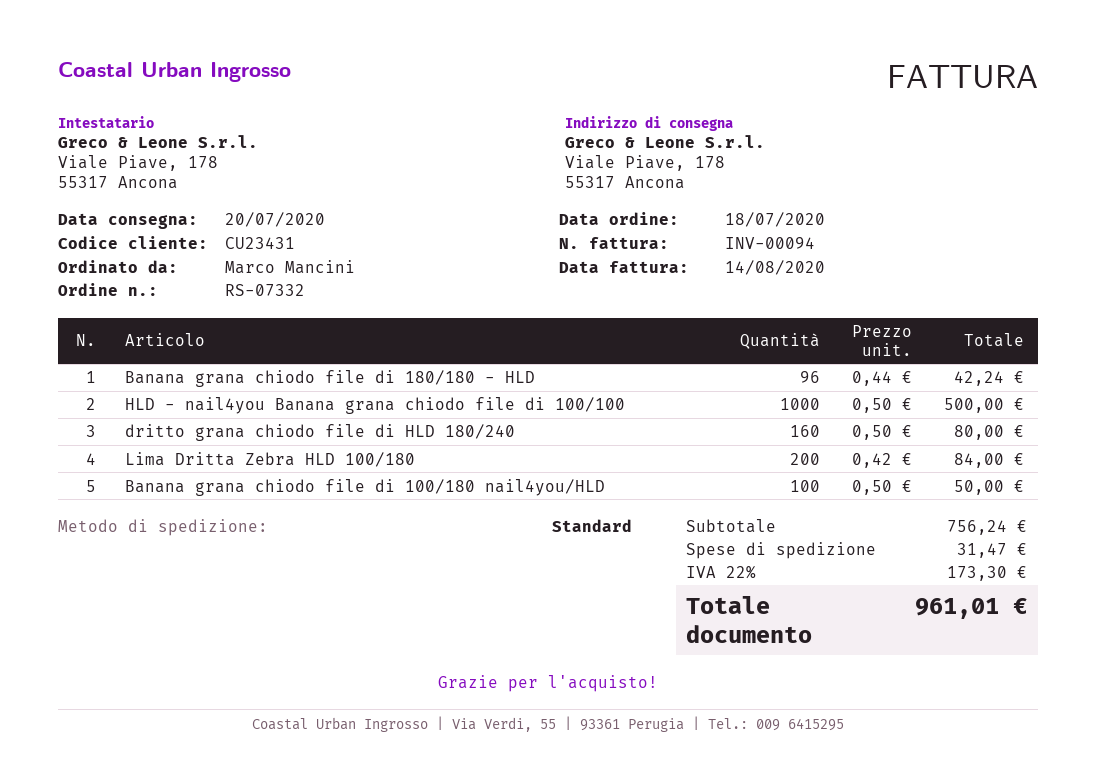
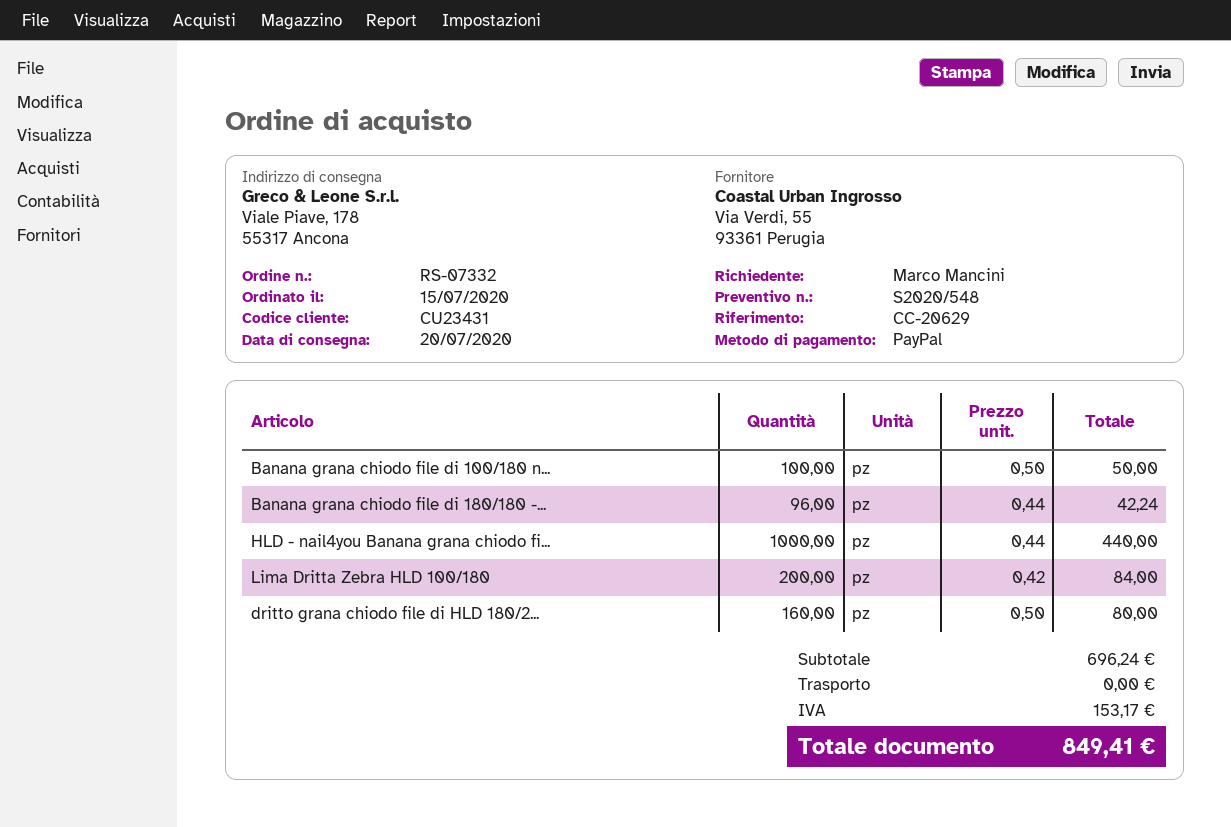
order date: 2020-07-18 -> 2020-07-15
HLD - nail4you Banana grana chiodo file di 100/100: 1000 x 0.50 = 500.00 -> 1000 x 0.44 = 440.00
subtotal: 756.24 -> 696.24
shipping: 31.47 -> 0.00
tax: 173.30 -> 153.17
total: 961.01 -> 849.41

